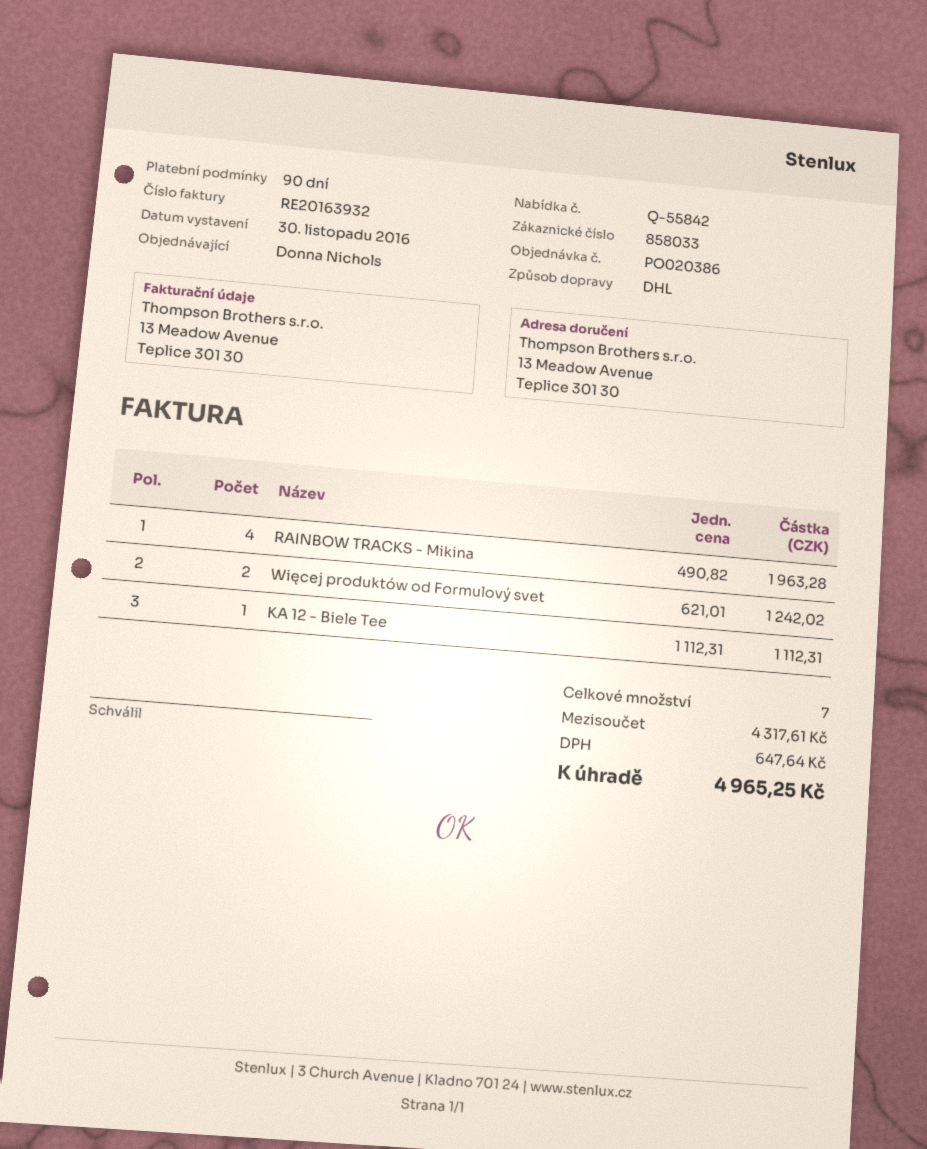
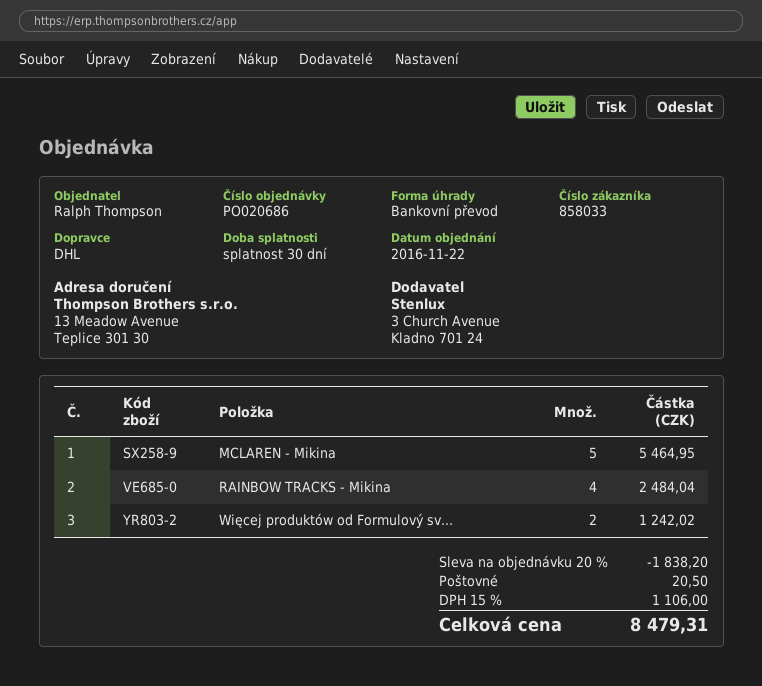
order number: PO020386 -> PO020686
payment terms: 90 days -> 30 days
ordered by: Donna Nichols -> Ralph Thompson
RAINBOW TRACKS - Mikina: 4 for 1963.28 -> 4 for 2484.04
KA 12 - Biele Tee: 1 for 1112.31 -> none
MCLAREN - Mikina: none -> 5 for 5464.95
discount: none -> 20% = 1838.20
shipping: none -> 20.50
tax: 647.64 -> 1106.00
total: 4965.25 -> 8479.31

